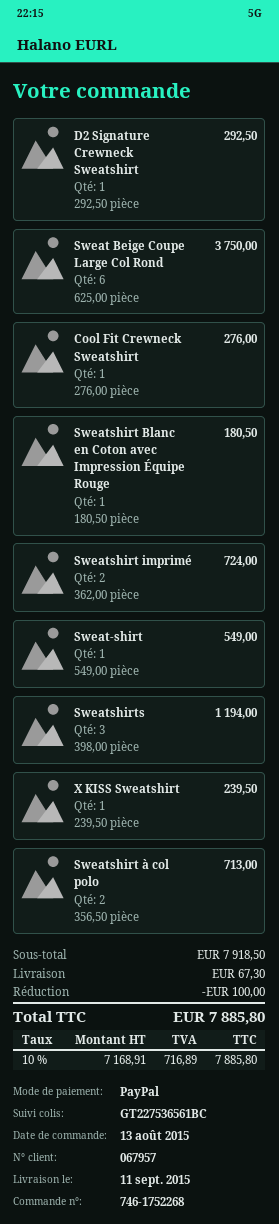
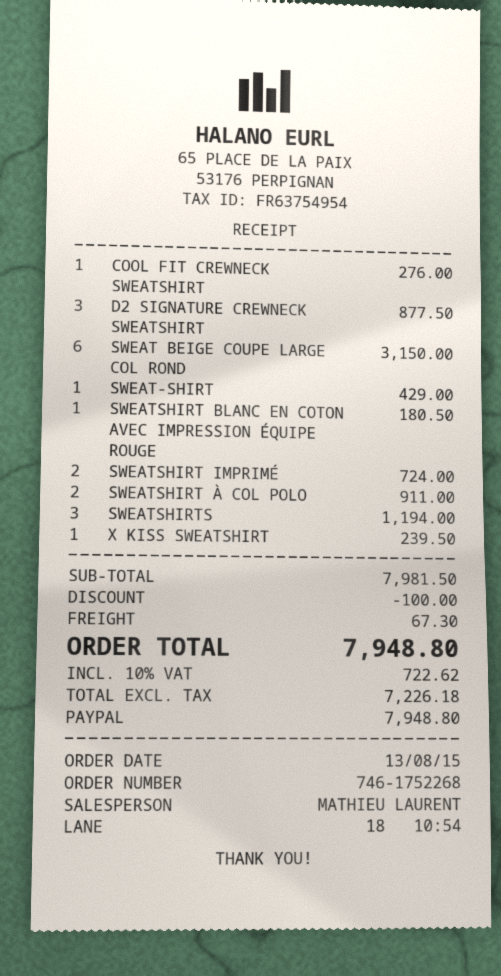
D2 Signature Crewneck Sweatshirt: 1 for 292.50 -> 3 for 877.50
Sweat Beige Coupe Large Col Rond: 6 for 3750.00 -> 6 for 3150.00
Sweat-shirt: 1 for 549.00 -> 1 for 429.00
Sweatshirt à col polo: 2 for 713.00 -> 2 for 911.00
subtotal: 7918.50 -> 7981.50
net: 7168.91 -> 7226.18
tax: 10% = 716.89 -> 10% = 722.62
total: 7885.80 -> 7948.80

